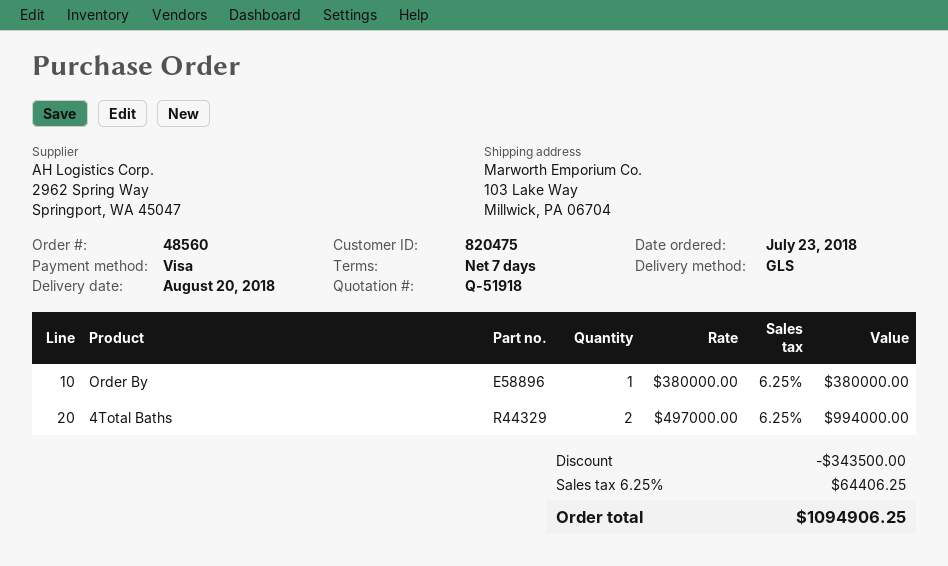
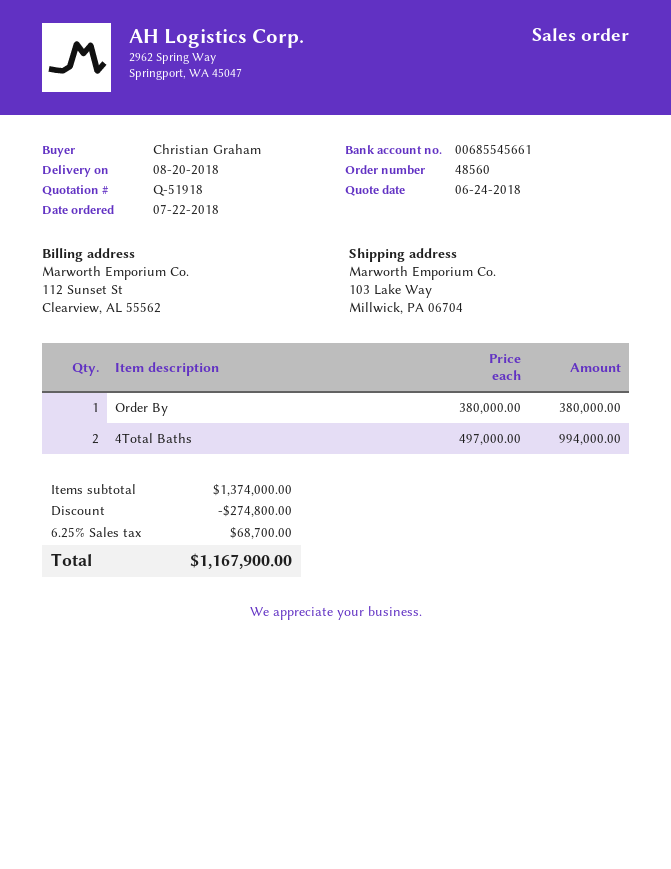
order date: 2018-07-23 -> 2018-07-22
discount: 343500.00 -> 274800.00
tax: 6.25% = 64406.25 -> 6.25% = 68700.00
total: 1094906.25 -> 1167900.00

